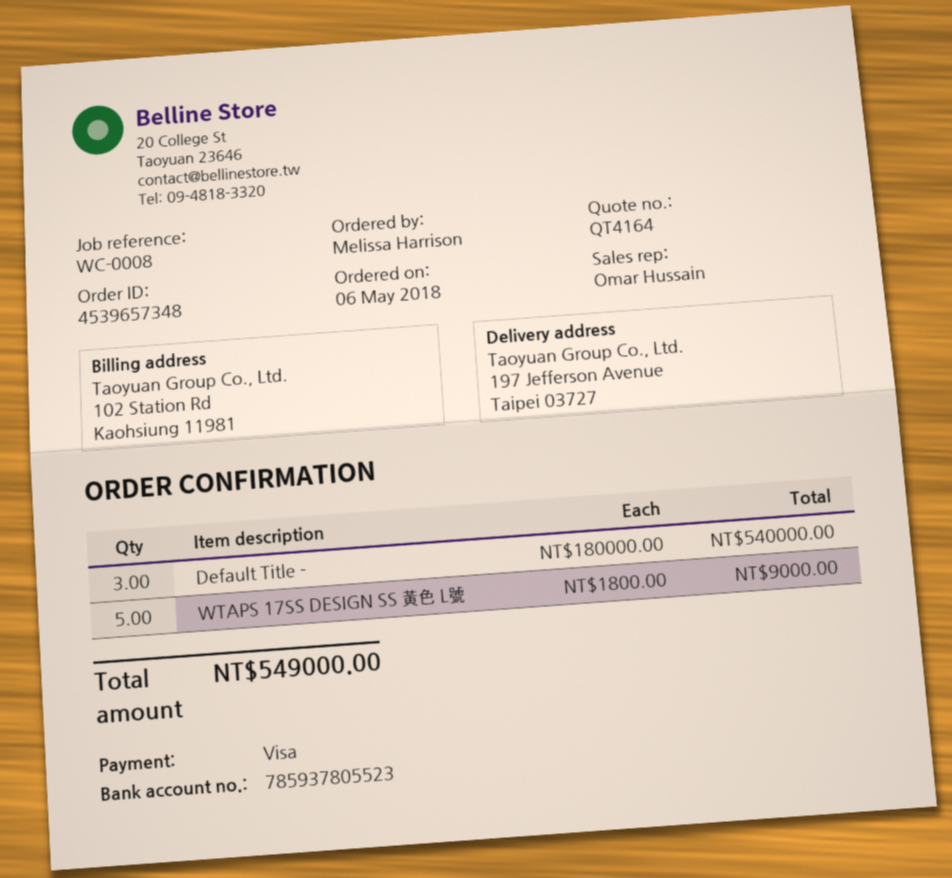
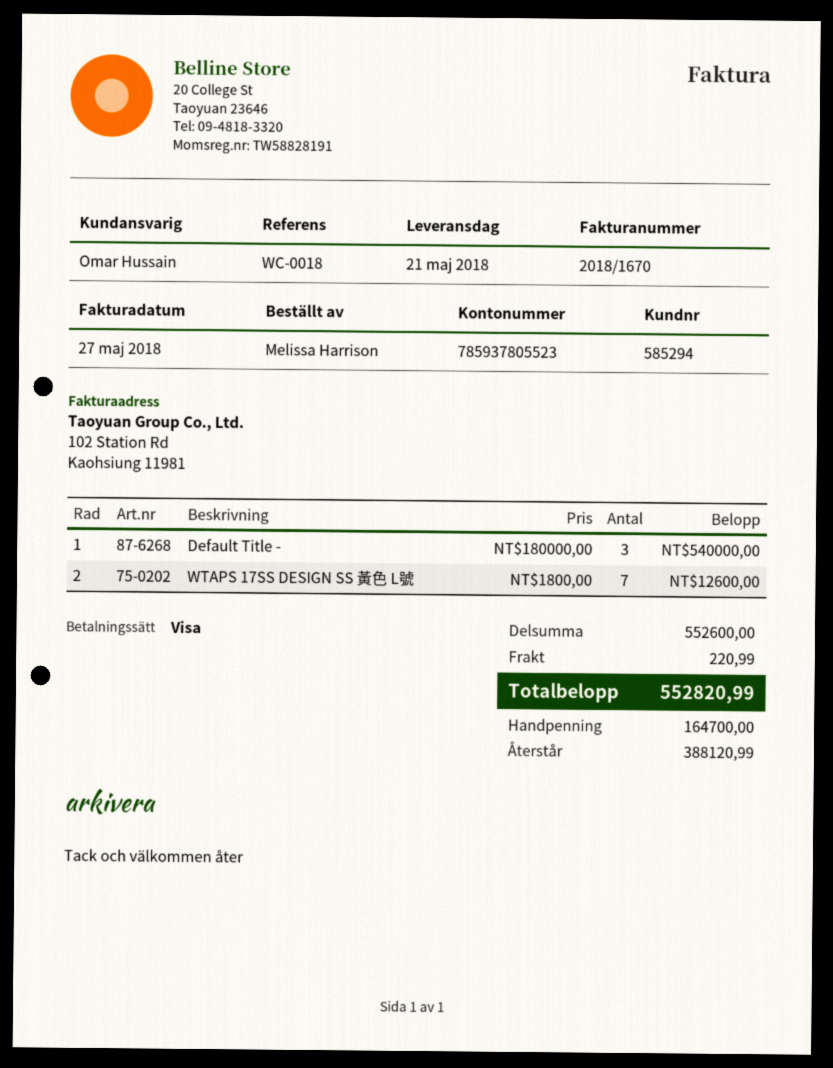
reference: WC-0008 -> WC-0018
WTAPS 17SS DESIGN SS 黃色 L號: 5 x 1800.00 = 9000.00 -> 7 x 1800.00 = 12600.00
shipping: none -> 220.99
total: 549000.00 -> 552820.99

